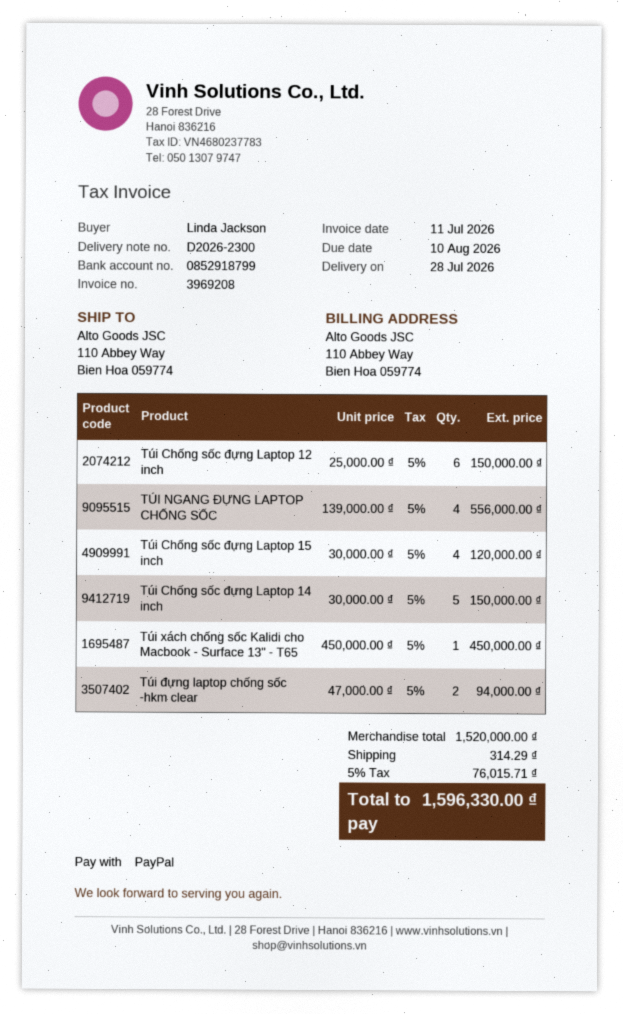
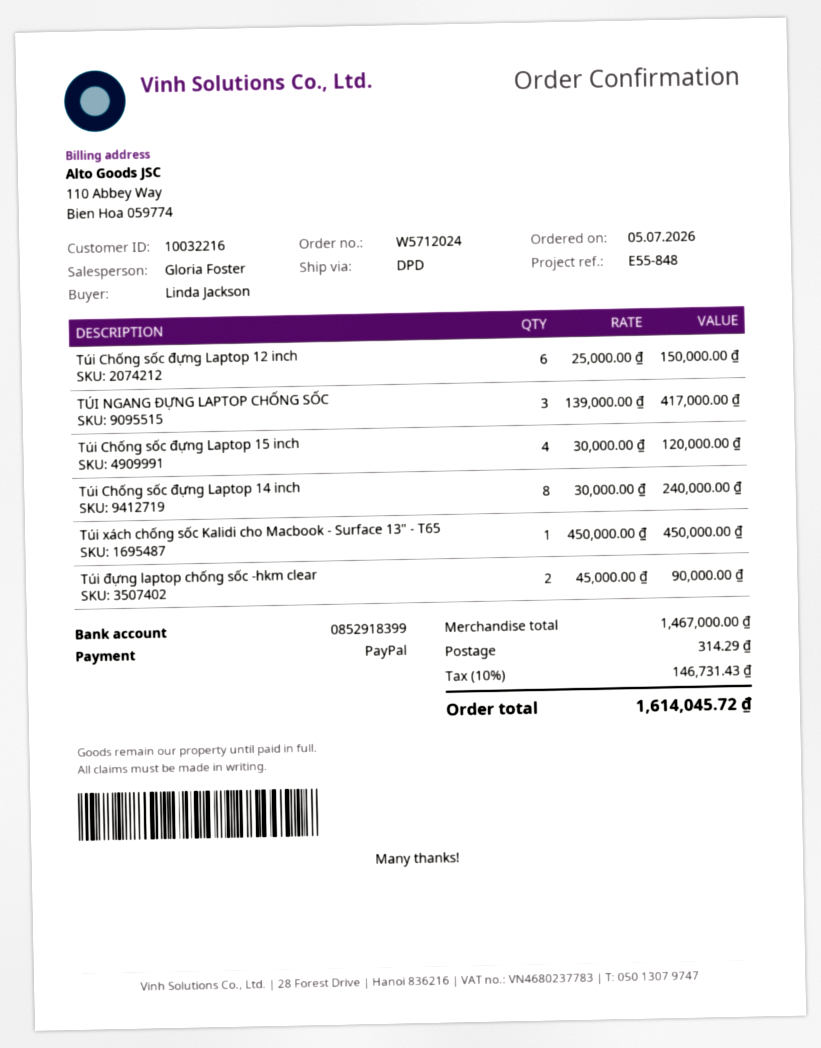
bank account: 0852918799 -> 0852918399
TÚI NGANG ĐỰNG LAPTOP CHỐNG SỐC: 4 x 139000.00 = 556000.00 -> 3 x 139000.00 = 417000.00
Túi Chống sốc đựng Laptop 14 inch: 5 x 30000.00 = 150000.00 -> 8 x 30000.00 = 240000.00
Túi đựng laptop chống sốc -hkm clear: 2 x 47000.00 = 94000.00 -> 2 x 45000.00 = 90000.00
subtotal: 1520000.00 -> 1467000.00
tax: 5% = 76015.71 -> 10% = 146731.43
total: 1596330.00 -> 1614045.72

